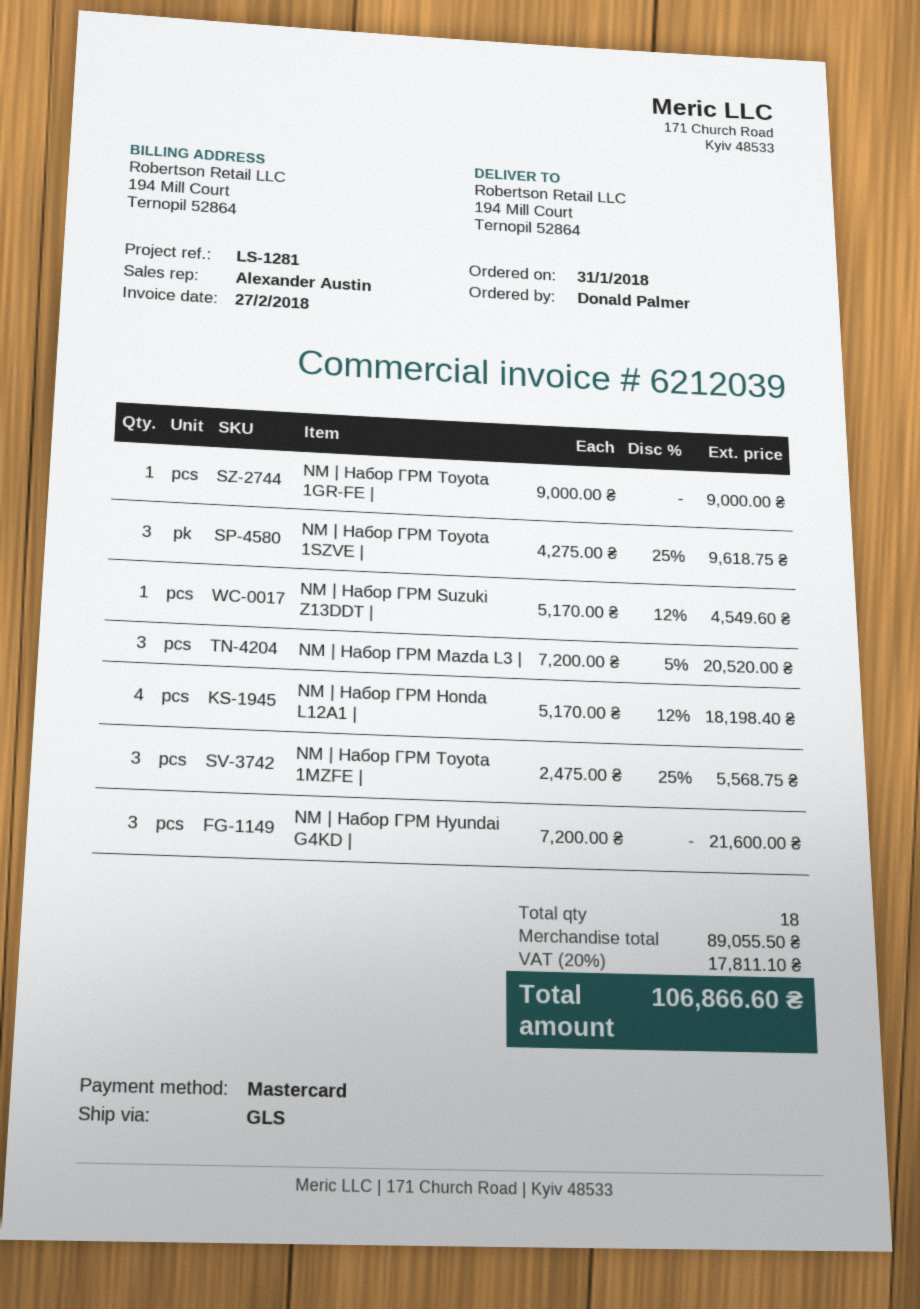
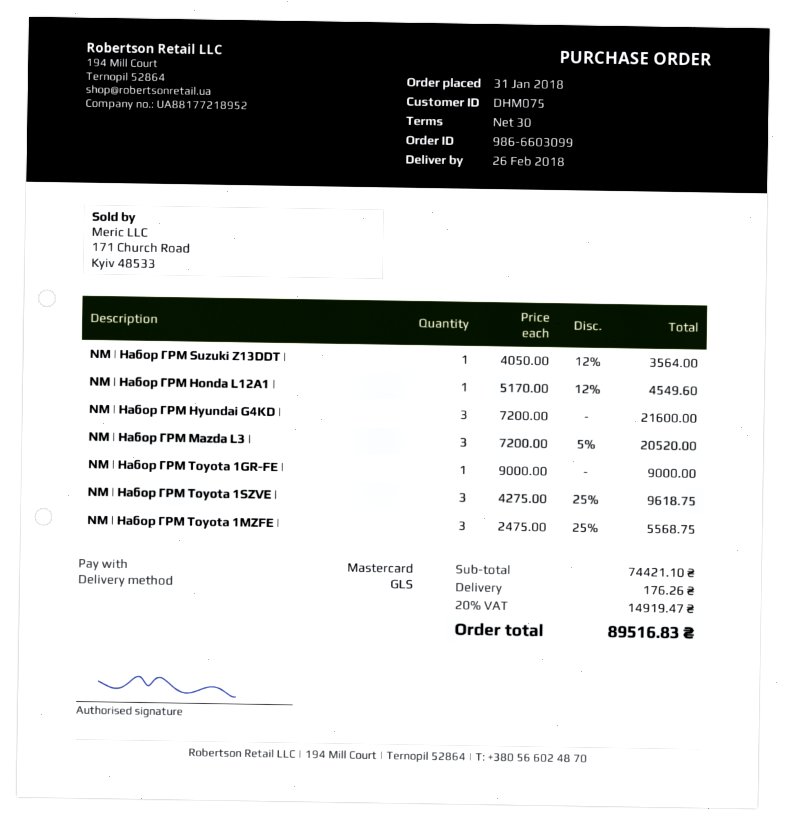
NM | Набор ГРМ Suzuki Z13DDT |: 1 x 5170.00 - 12% = 4549.60 -> 1 x 4050.00 - 12% = 3564.00
NM | Набор ГРМ Honda L12A1 |: 4 x 5170.00 - 12% = 18198.40 -> 1 x 5170.00 - 12% = 4549.60
subtotal: 89055.50 -> 74421.10
shipping: none -> 176.26
tax: 20% = 17811.10 -> 20% = 14919.47
total: 106866.60 -> 89516.83

